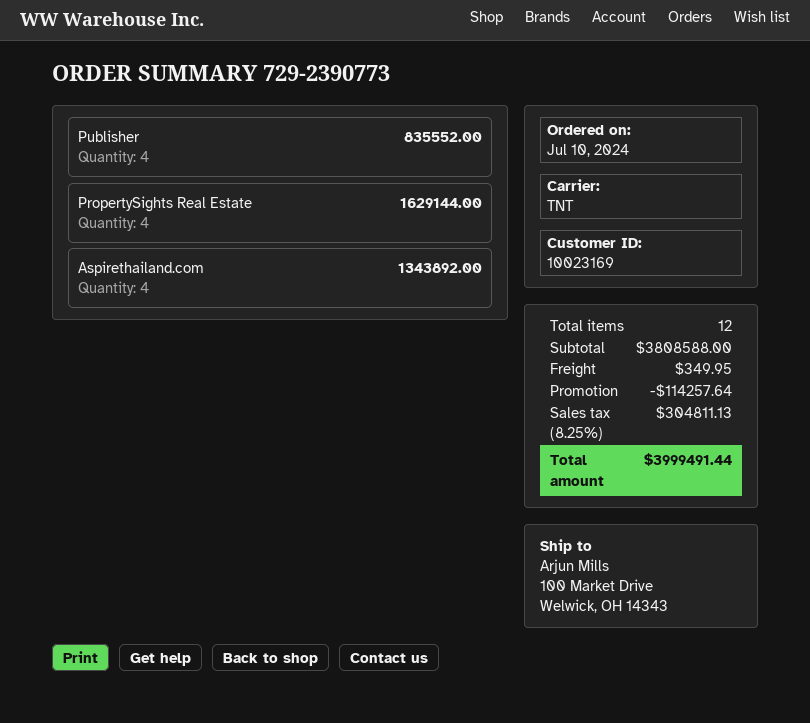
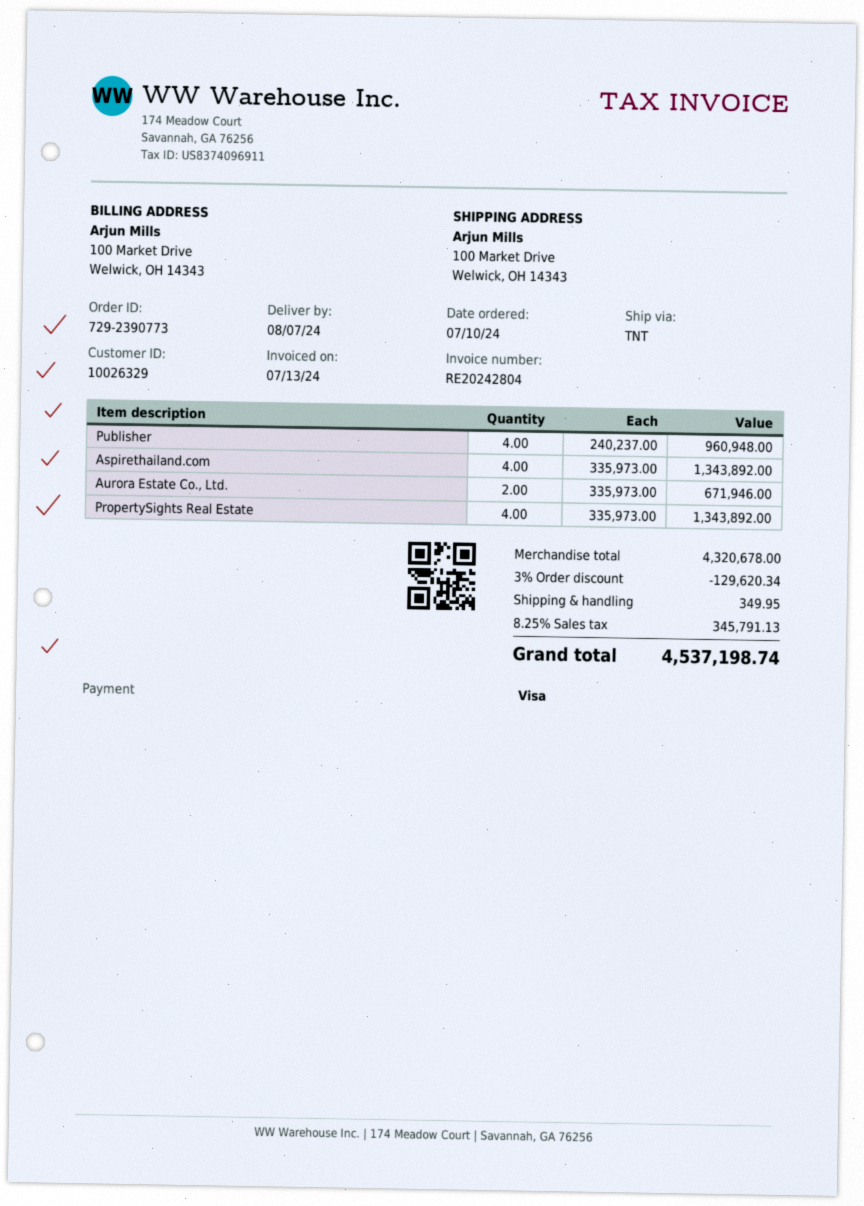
customer number: 10023169 -> 10026329
Publisher: 4 for 835552.00 -> 4 for 960948.00
PropertySights Real Estate: 4 for 1629144.00 -> 4 for 1343892.00
Aurora Estate Co., Ltd.: none -> 2 for 671946.00
subtotal: 3808588.00 -> 4320678.00
discount: 114257.64 -> 129620.34
tax: 8.25% = 304811.13 -> 8.25% = 345791.13
total: 3999491.44 -> 4537198.74

